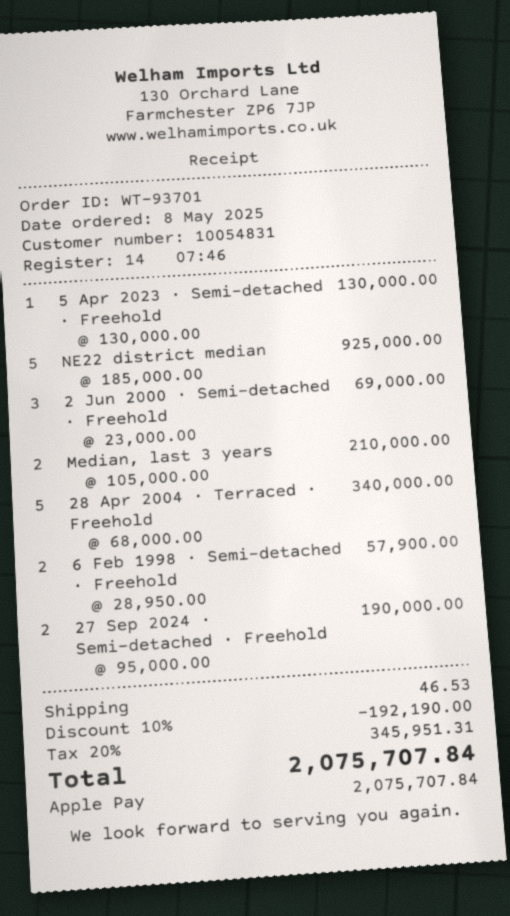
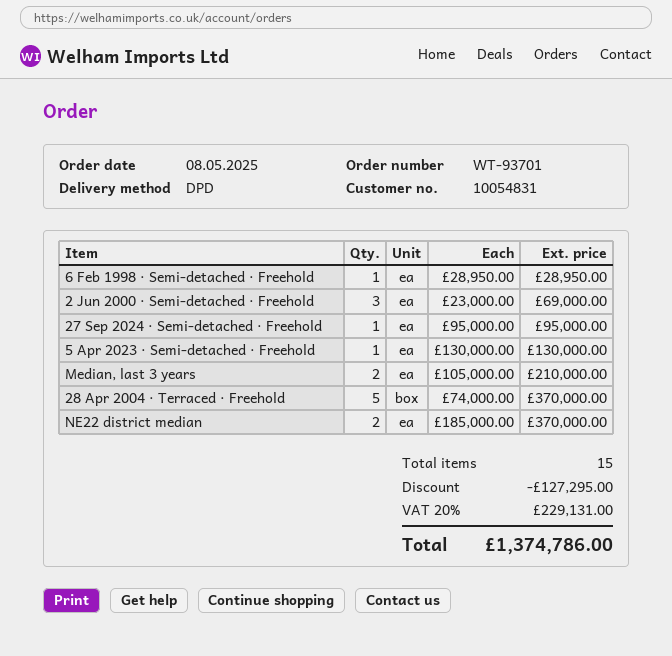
NE22 district median: 5 x 185000.00 = 925000.00 -> 2 x 185000.00 = 370000.00
28 Apr 2004 · Terraced · Freehold: 5 x 68000.00 = 340000.00 -> 5 x 74000.00 = 370000.00
6 Feb 1998 · Semi-detached · Freehold: 2 x 28950.00 = 57900.00 -> 1 x 28950.00 = 28950.00
27 Sep 2024 · Semi-detached · Freehold: 2 x 95000.00 = 190000.00 -> 1 x 95000.00 = 95000.00
discount: 192190.00 -> 127295.00
shipping: 46.53 -> none
tax: 20% = 345951.31 -> 20% = 229131.00
total: 2075707.84 -> 1374786.00

